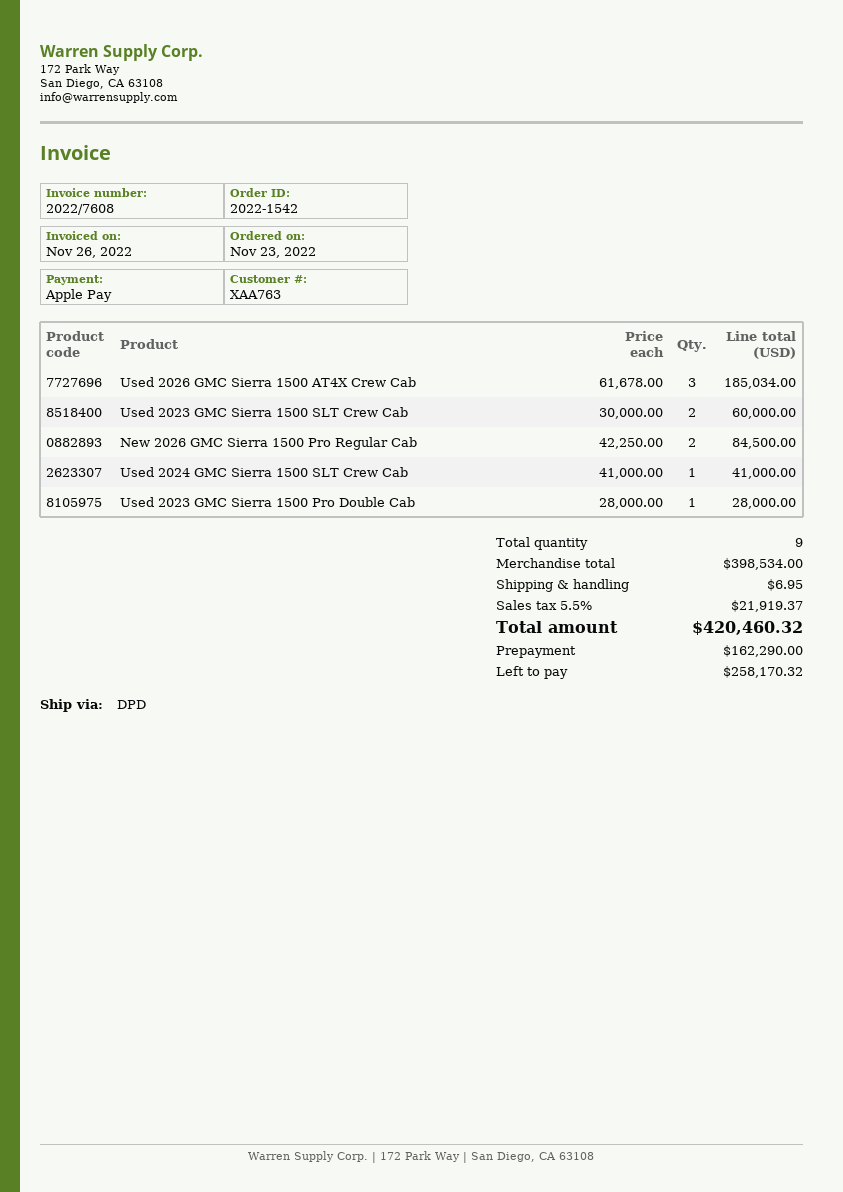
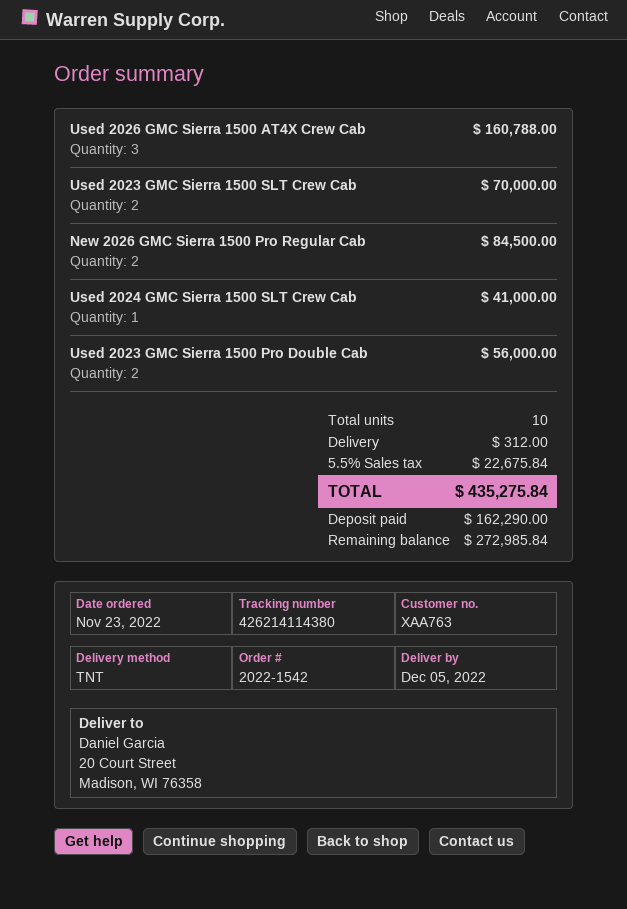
shipping method: DPD -> TNT
Used 2026 GMC Sierra 1500 AT4X Crew Cab: 3 for 185034.00 -> 3 for 160788.00
Used 2023 GMC Sierra 1500 SLT Crew Cab: 2 for 60000.00 -> 2 for 70000.00
Used 2023 GMC Sierra 1500 Pro Double Cab: 1 for 28000.00 -> 2 for 56000.00
total quantity: 9 -> 10
shipping: 6.95 -> 312.00
tax: 5.5% = 21919.37 -> 5.5% = 22675.84
total: 420460.32 -> 435275.84
balance: 258170.32 -> 272985.84

